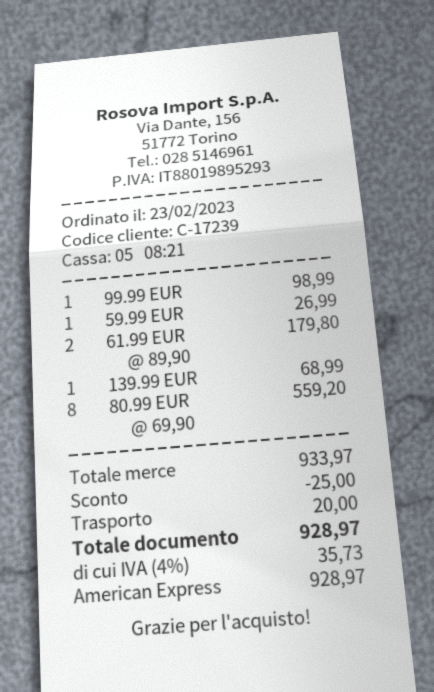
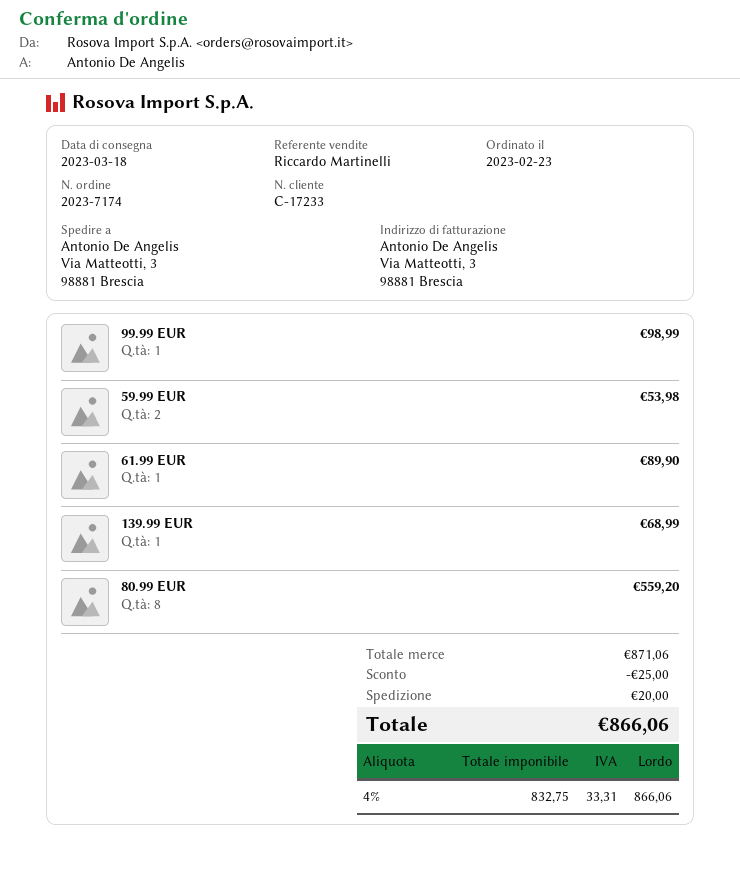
customer number: C-17239 -> C-17233
59.99 EUR: 1 for 26.99 -> 2 for 53.98
61.99 EUR: 2 for 179.80 -> 1 for 89.90
subtotal: 933.97 -> 871.06
tax: 4% = 35.73 -> 4% = 33.31
total: 928.97 -> 866.06

